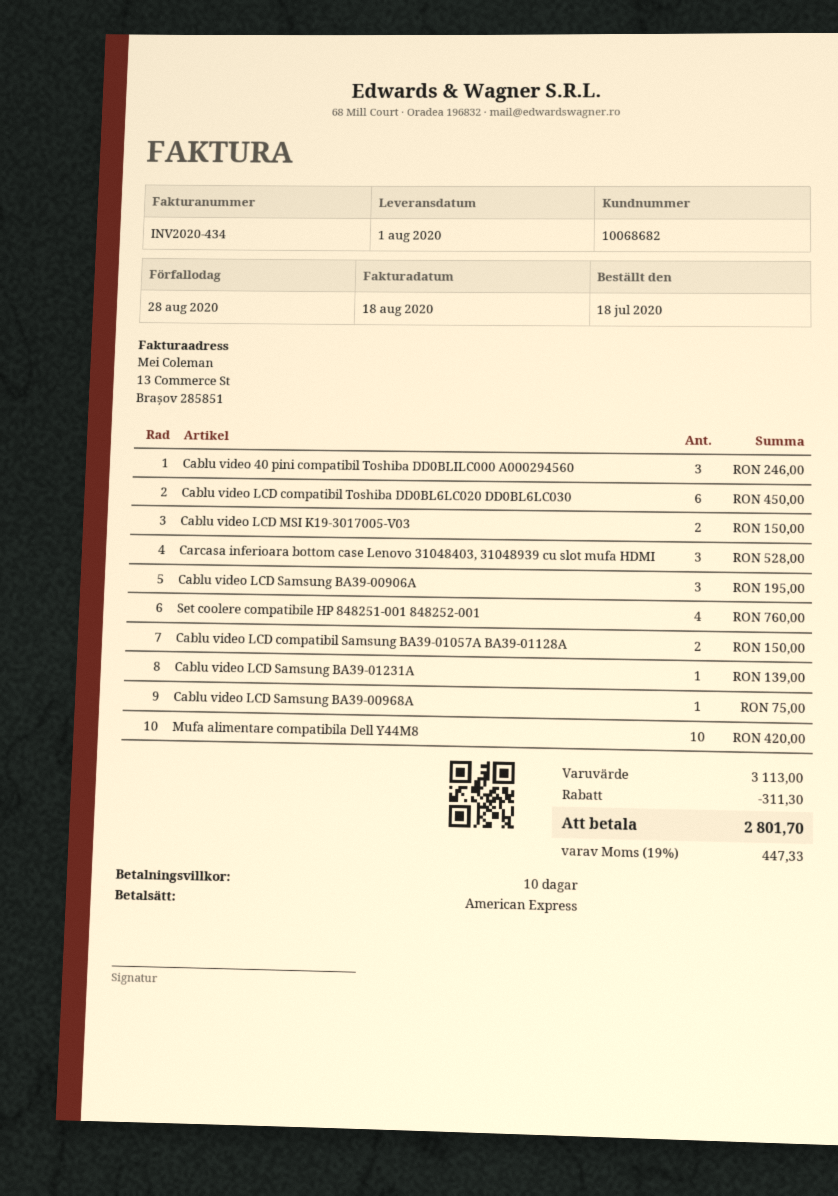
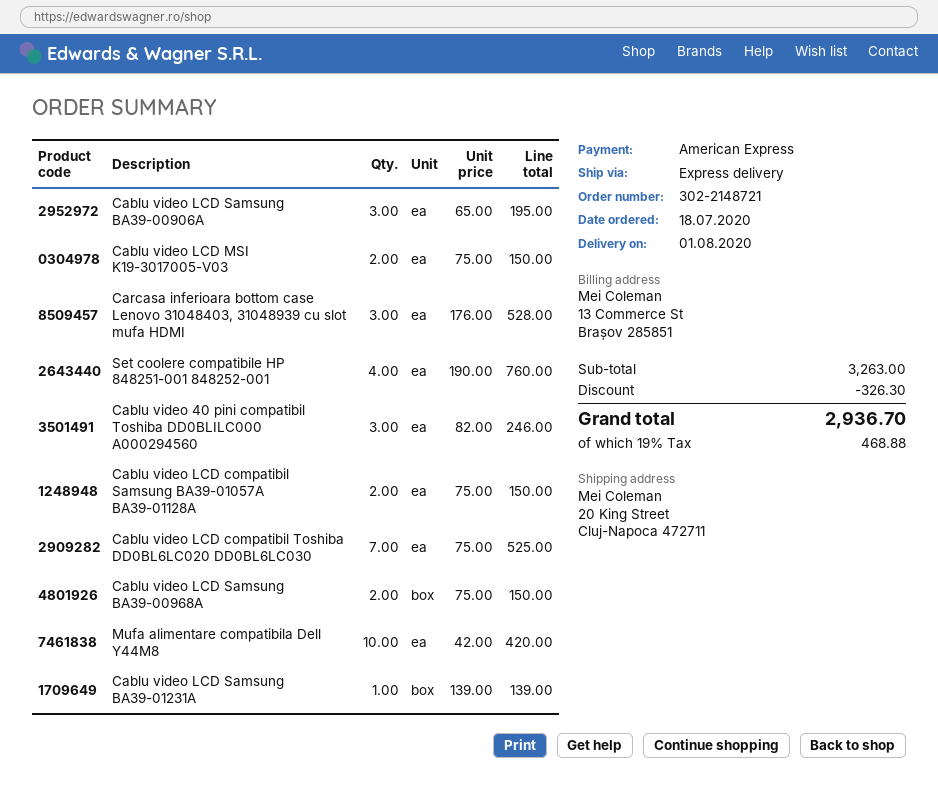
Cablu video LCD compatibil Toshiba DD0BL6LC020 DD0BL6LC030: 6 for 450.00 -> 7 for 525.00
Cablu video LCD Samsung BA39-00968A: 1 for 75.00 -> 2 for 150.00
subtotal: 3113.00 -> 3263.00
discount: 311.30 -> 326.30
tax: 19% = 447.33 -> 19% = 468.88
total: 2801.70 -> 2936.70

